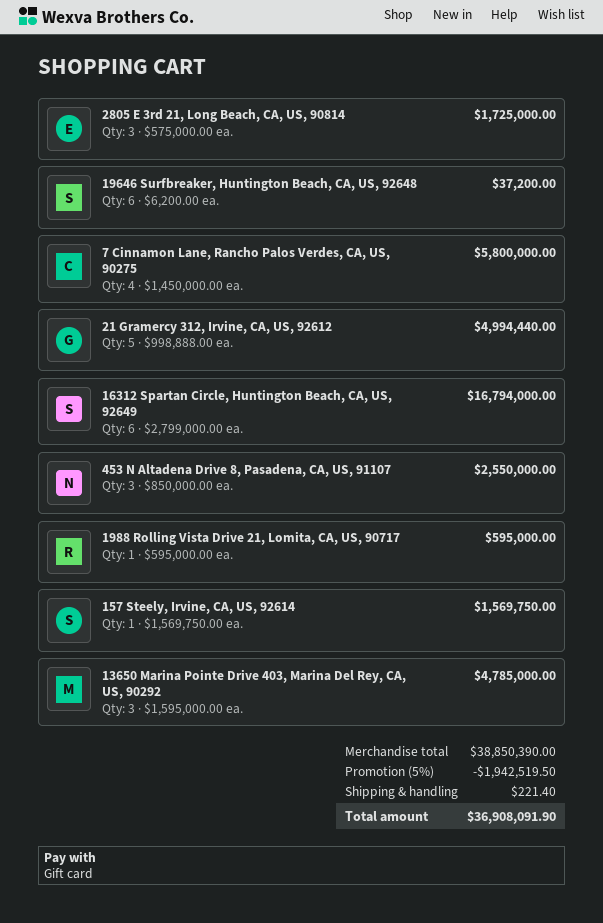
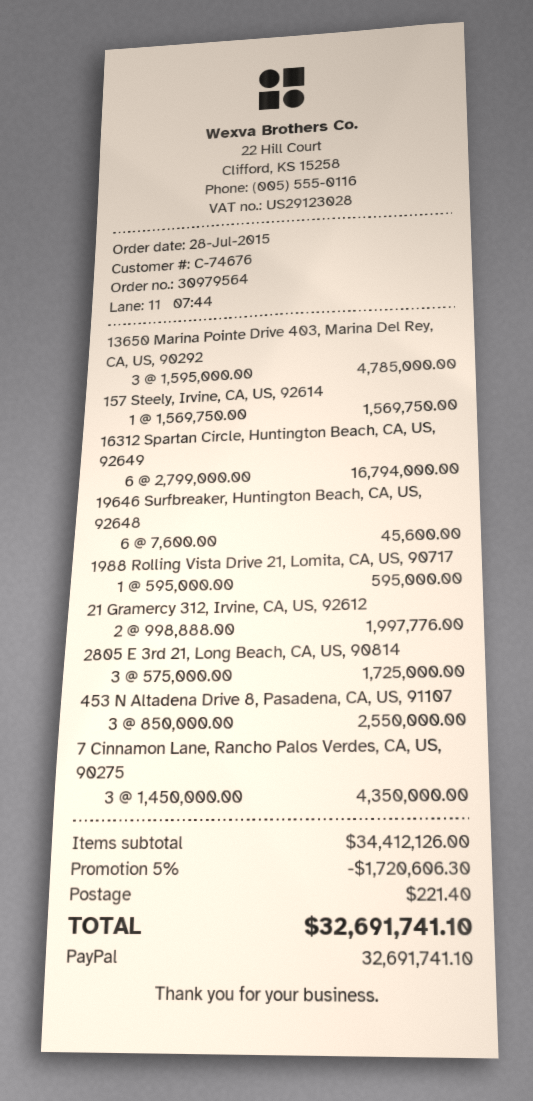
payment method: gift card -> PayPal
19646 Surfbreaker, Huntington Beach, CA, US, 92648: 6 x 6200.00 = 37200.00 -> 6 x 7600.00 = 45600.00
7 Cinnamon Lane, Rancho Palos Verdes, CA, US, 90275: 4 x 1450000.00 = 5800000.00 -> 3 x 1450000.00 = 4350000.00
21 Gramercy 312, Irvine, CA, US, 92612: 5 x 998888.00 = 4994440.00 -> 2 x 998888.00 = 1997776.00
subtotal: 38850390.00 -> 34412126.00
discount: 5% = 1942519.50 -> 5% = 1720606.30
total: 36908091.90 -> 32691741.10

